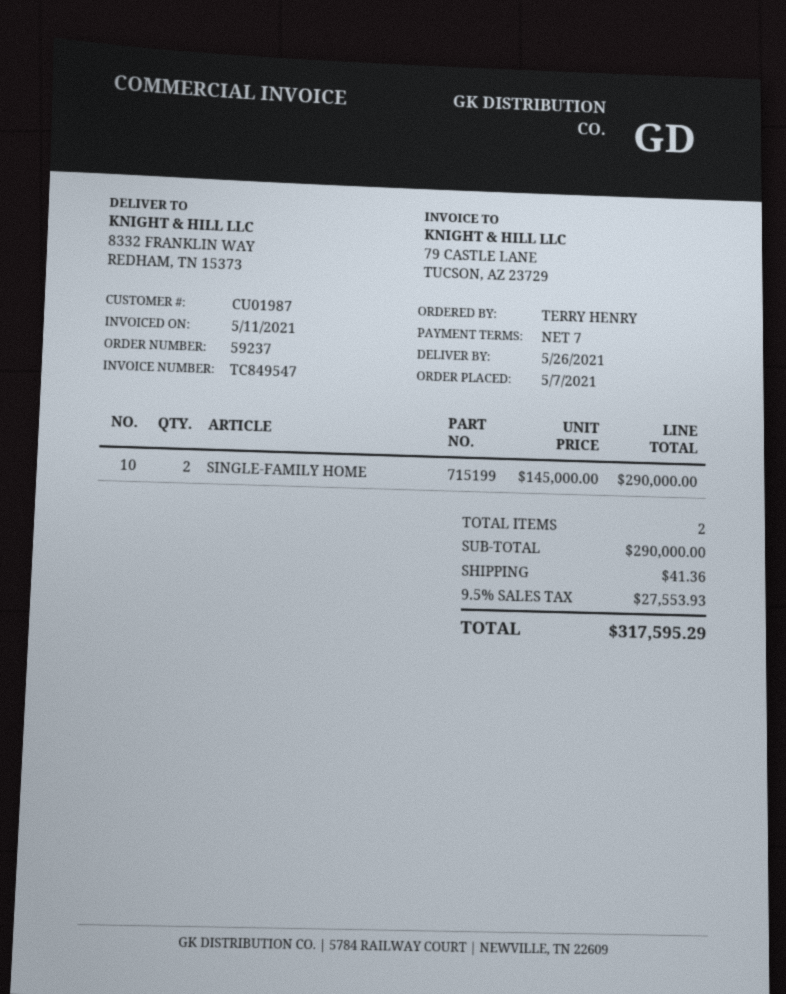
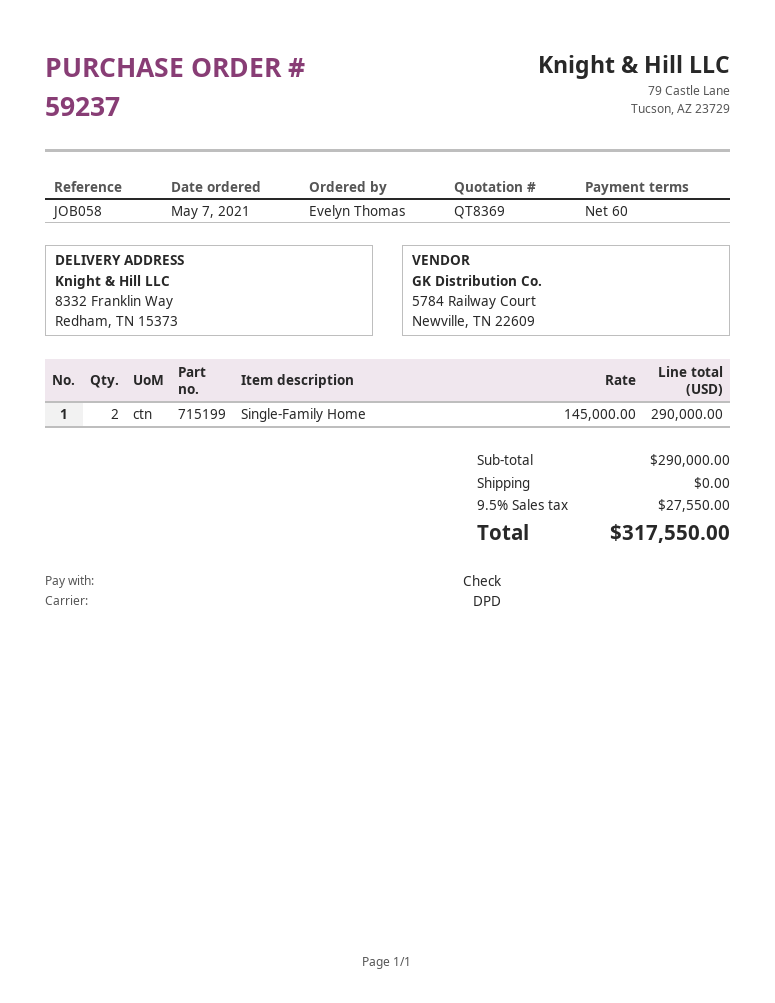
payment terms: 7 days -> 60 days
ordered by: TERRY HENRY -> Evelyn Thomas
shipping: 41.36 -> 0.00
tax: 9.5% = 27553.93 -> 9.5% = 27550.00
total: 317595.29 -> 317550.00

